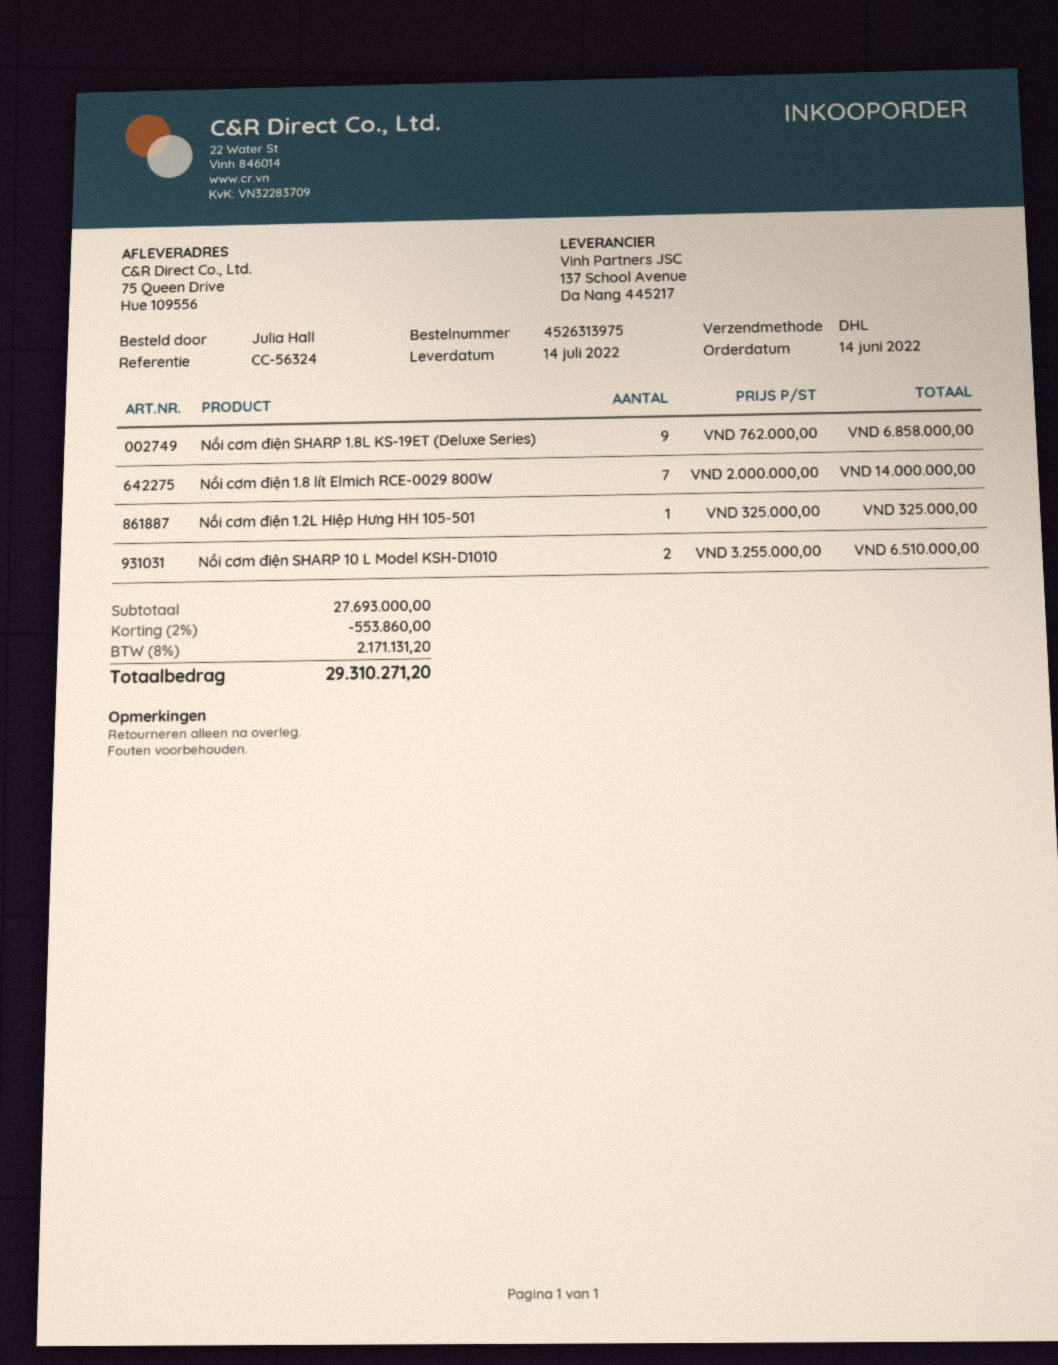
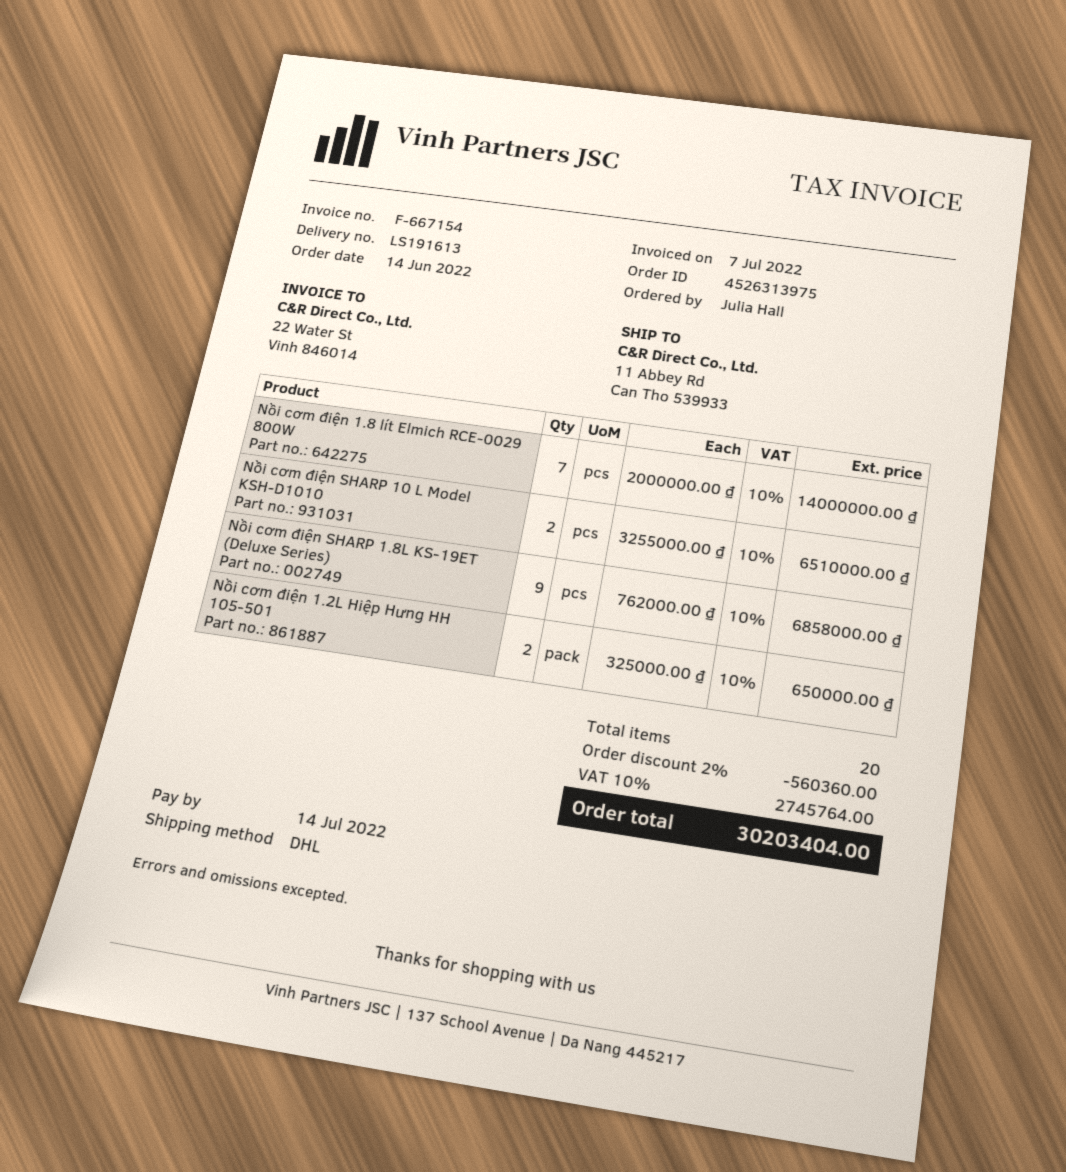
ship to: 75 Queen Drive, Hue 109556 -> 11 Abbey Rd, Can Tho 539933
Nồi cơm điện 1.2L Hiệp Hưng HH 105-501: 1 x 325000.00 = 325000.00 -> 2 x 325000.00 = 650000.00
discount: 2% = 553860.00 -> 2% = 560360.00
tax: 8% = 2171131.20 -> 10% = 2745764.00
total: 29310271.20 -> 30203404.00

